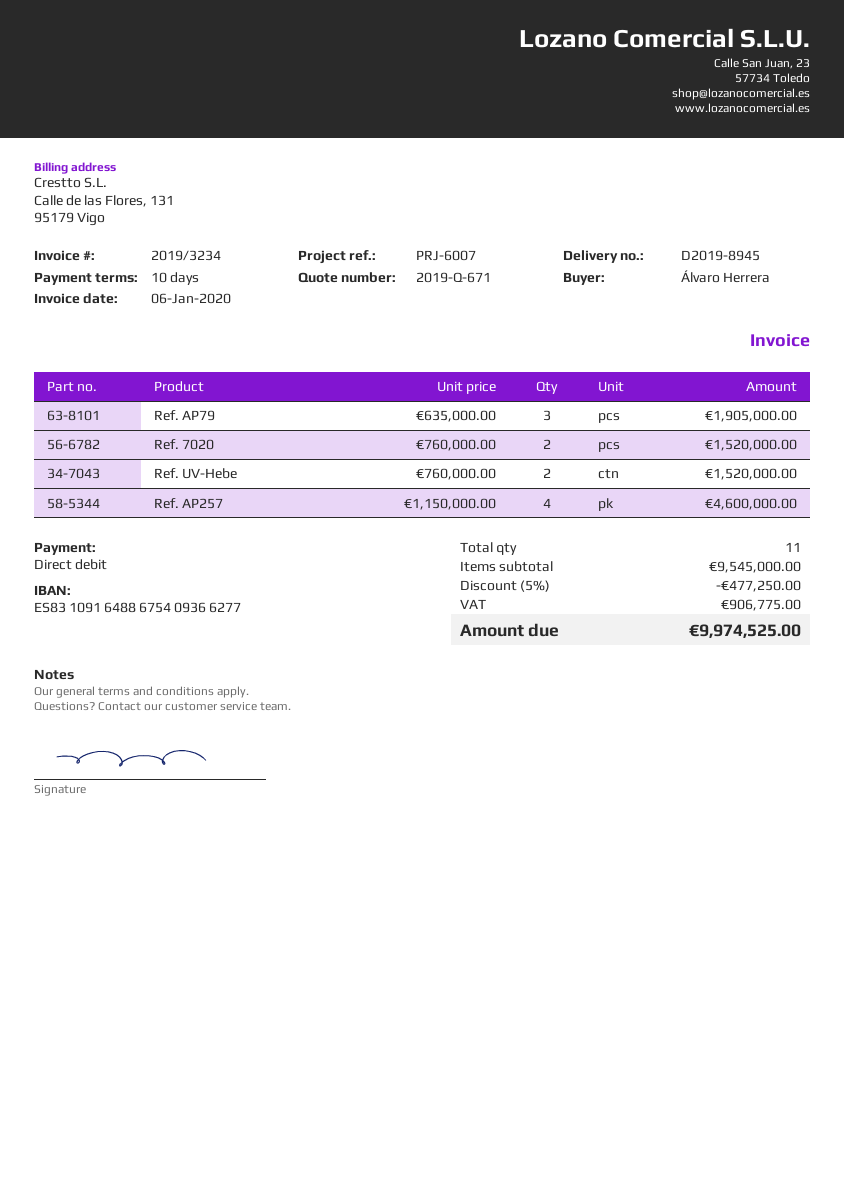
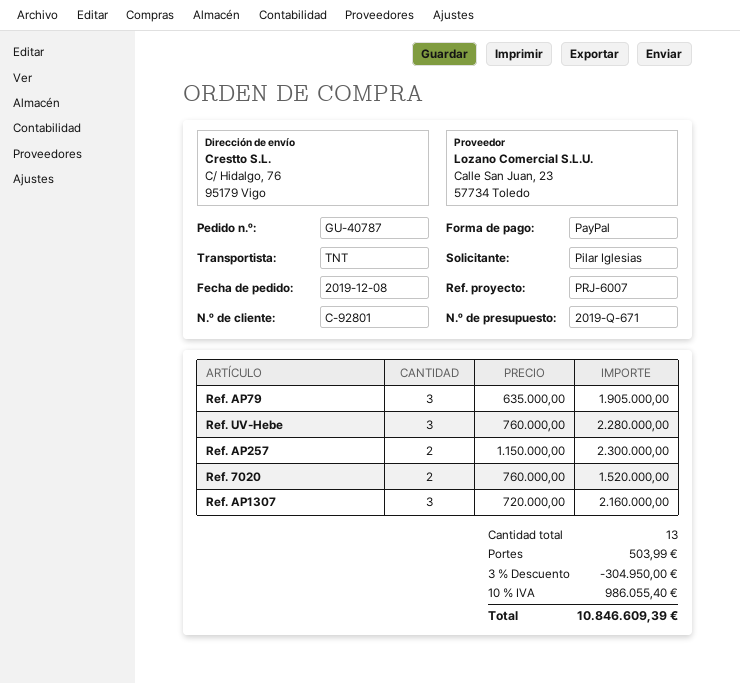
ordered by: Álvaro Herrera -> Pilar Iglesias
payment method: direct debit -> PayPal
Ref. UV-Hebe: 2 x 760000.00 = 1520000.00 -> 3 x 760000.00 = 2280000.00
Ref. AP257: 4 x 1150000.00 = 4600000.00 -> 2 x 1150000.00 = 2300000.00
Ref. AP1307: none -> 3 x 720000.00 = 2160000.00
total quantity: 11 -> 13
discount: 5% = 477250.00 -> 3% = 304950.00
shipping: none -> 503.99
tax: 906775.00 -> 986055.40
total: 9974525.00 -> 10846609.39

